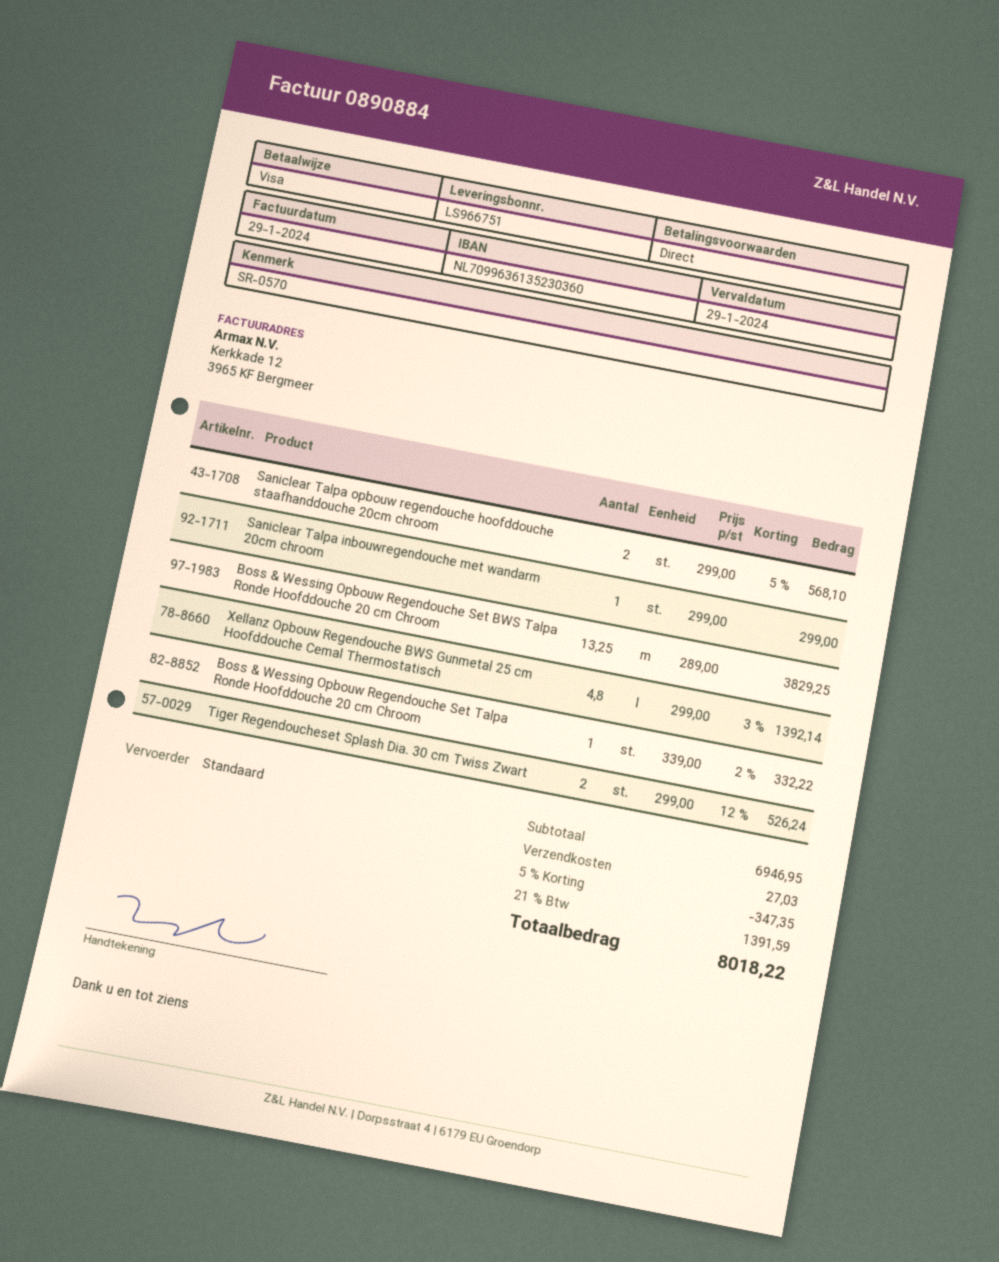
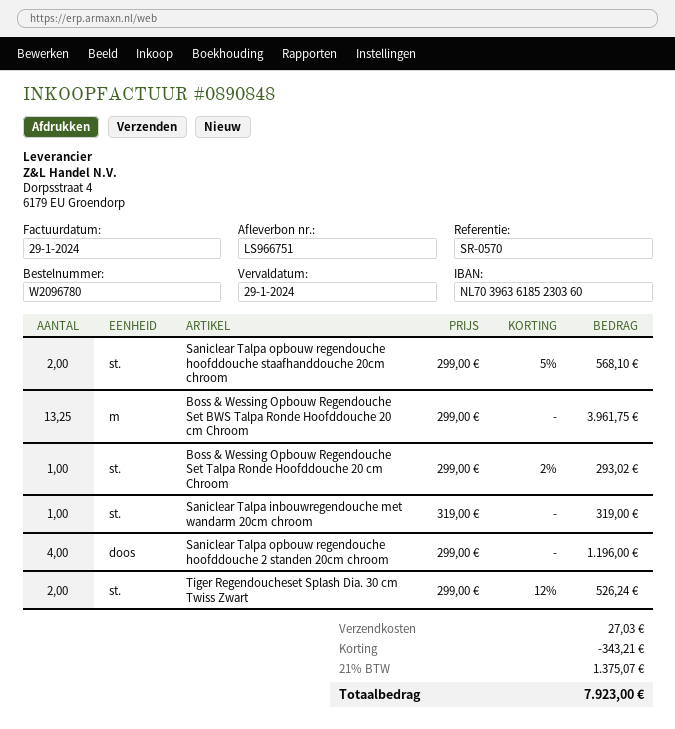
invoice number: 0890884 -> 0890848
bank account: NL7099636135230360 -> NL7039636185230360
Saniclear Talpa inbouwregendouche met wandarm 20cm chroom: 1 x 299.00 = 299.00 -> 1 x 319.00 = 319.00
Boss & Wessing Opbouw Regendouche Set BWS Talpa Ronde Hoofddouche 20 cm Chroom: 13.25 x 289.00 = 3829.25 -> 13.25 x 299.00 = 3961.75
Xellanz Opbouw Regendouche BWS Gunmetal 25 cm Hoofddouche Cemal Thermostatisch: 4.8 x 299.00 - 3% = 1392.14 -> none
Boss & Wessing Opbouw Regendouche Set Talpa Ronde Hoofddouche 20 cm Chroom: 1 x 339.00 - 2% = 332.22 -> 1 x 299.00 - 2% = 293.02
Saniclear Talpa opbouw regendouche hoofddouche 2 standen 20cm chroom: none -> 4 x 299.00 = 1196.00
discount: 347.35 -> 343.21
tax: 21% = 1391.59 -> 21% = 1375.07
total: 8018.22 -> 7923.00

